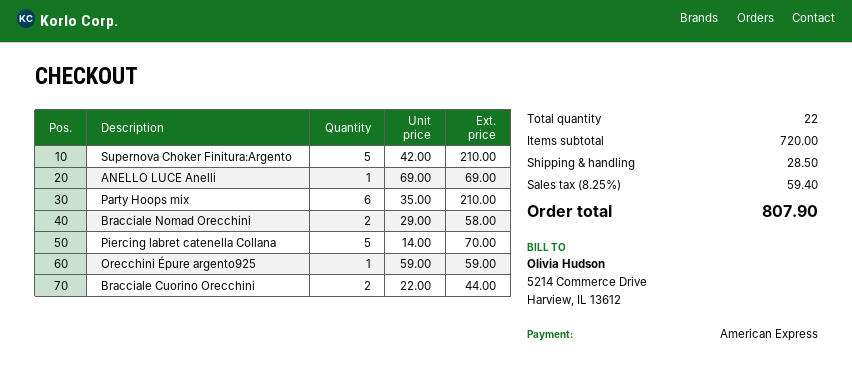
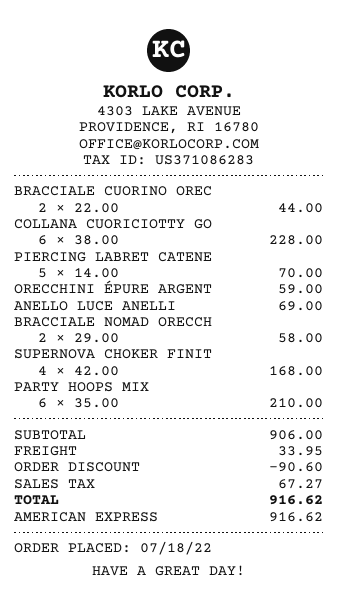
Supernova Choker Finitura:Argento: 5 x 42.00 = 210.00 -> 4 x 42.00 = 168.00
COLLANA CUORICIOTTY GO: none -> 6 x 38.00 = 228.00
subtotal: 720.00 -> 906.00
discount: none -> 90.60
shipping: 28.50 -> 33.95
tax: 59.40 -> 67.27
total: 807.90 -> 916.62

